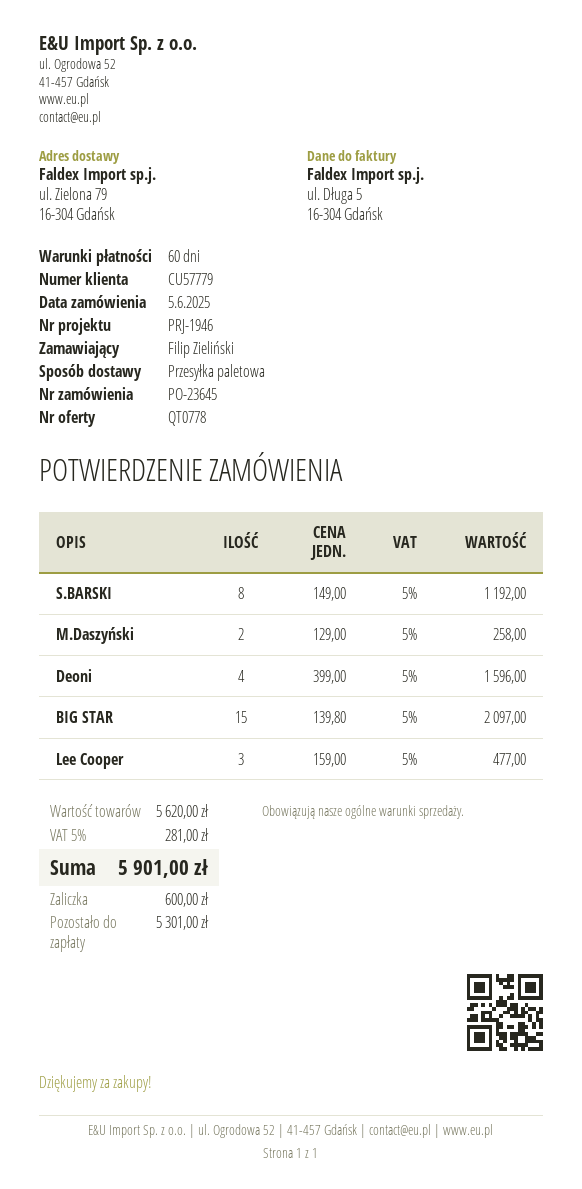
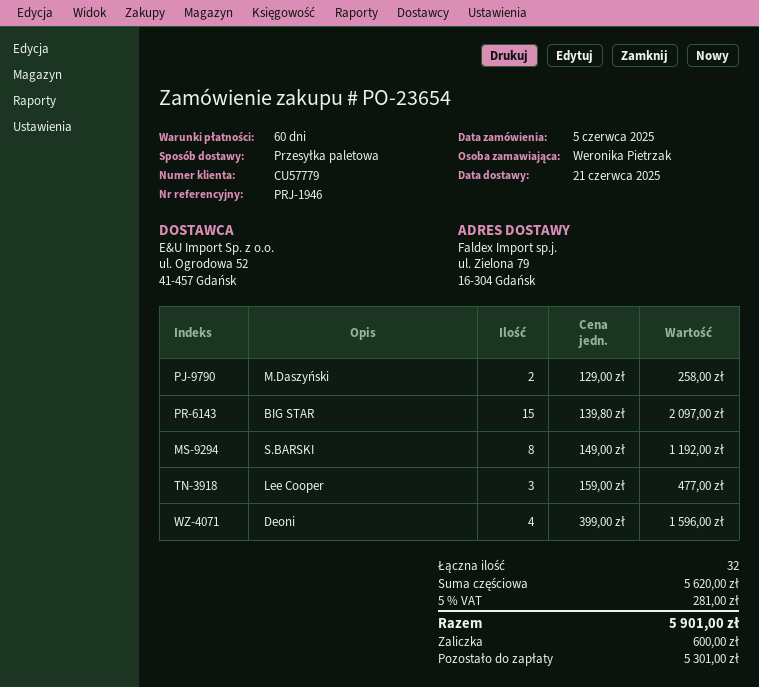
order number: PO-23645 -> PO-23654
ordered by: Filip Zieliński -> Weronika Pietrzak

